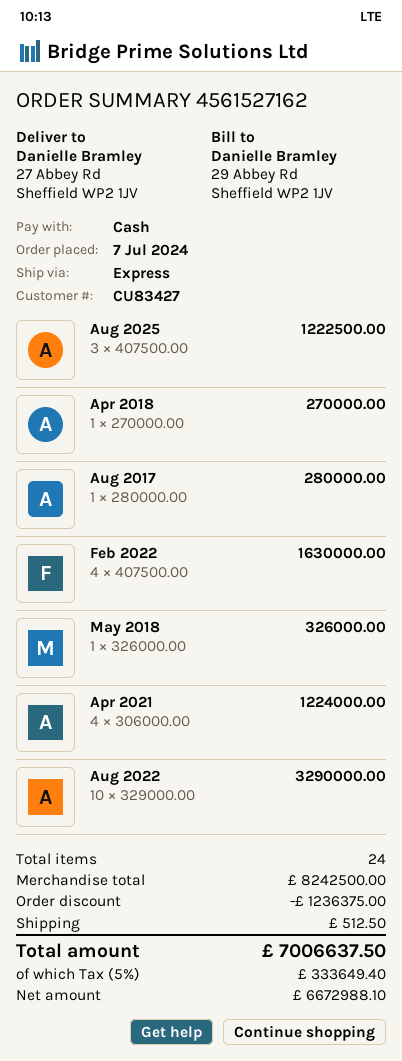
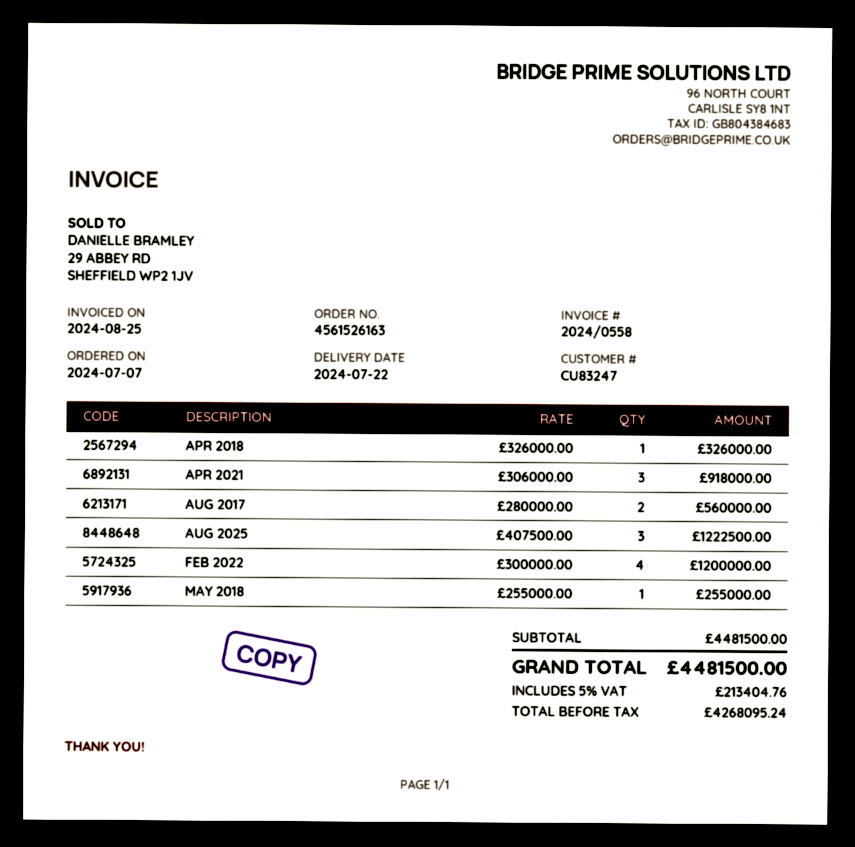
order number: 4561527162 -> 4561526163
customer number: CU83427 -> CU83247
Apr 2018: 1 x 270000.00 = 270000.00 -> 1 x 326000.00 = 326000.00
Aug 2017: 1 x 280000.00 = 280000.00 -> 2 x 280000.00 = 560000.00
Feb 2022: 4 x 407500.00 = 1630000.00 -> 4 x 300000.00 = 1200000.00
May 2018: 1 x 326000.00 = 326000.00 -> 1 x 255000.00 = 255000.00
Apr 2021: 4 x 306000.00 = 1224000.00 -> 3 x 306000.00 = 918000.00
Aug 2022: 10 x 329000.00 = 3290000.00 -> none
subtotal: 8242500.00 -> 4481500.00
discount: 1236375.00 -> none
shipping: 512.50 -> none
net: 6672988.10 -> 4268095.24
tax: 5% = 333649.40 -> 5% = 213404.76
total: 7006637.50 -> 4481500.00

